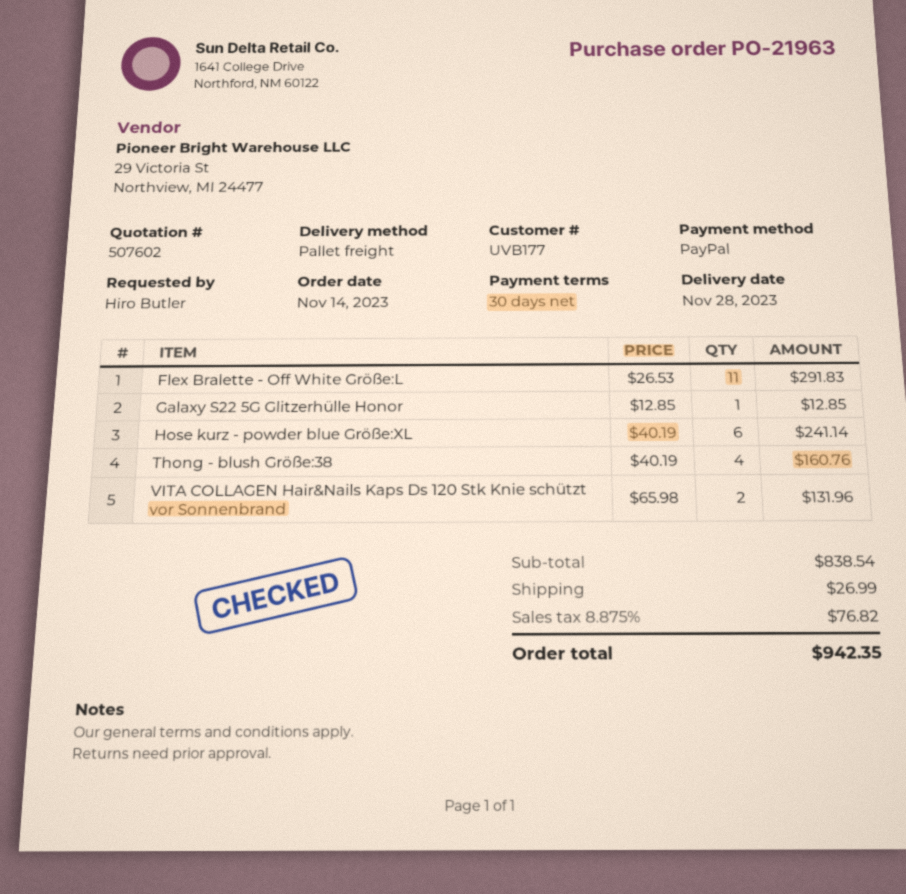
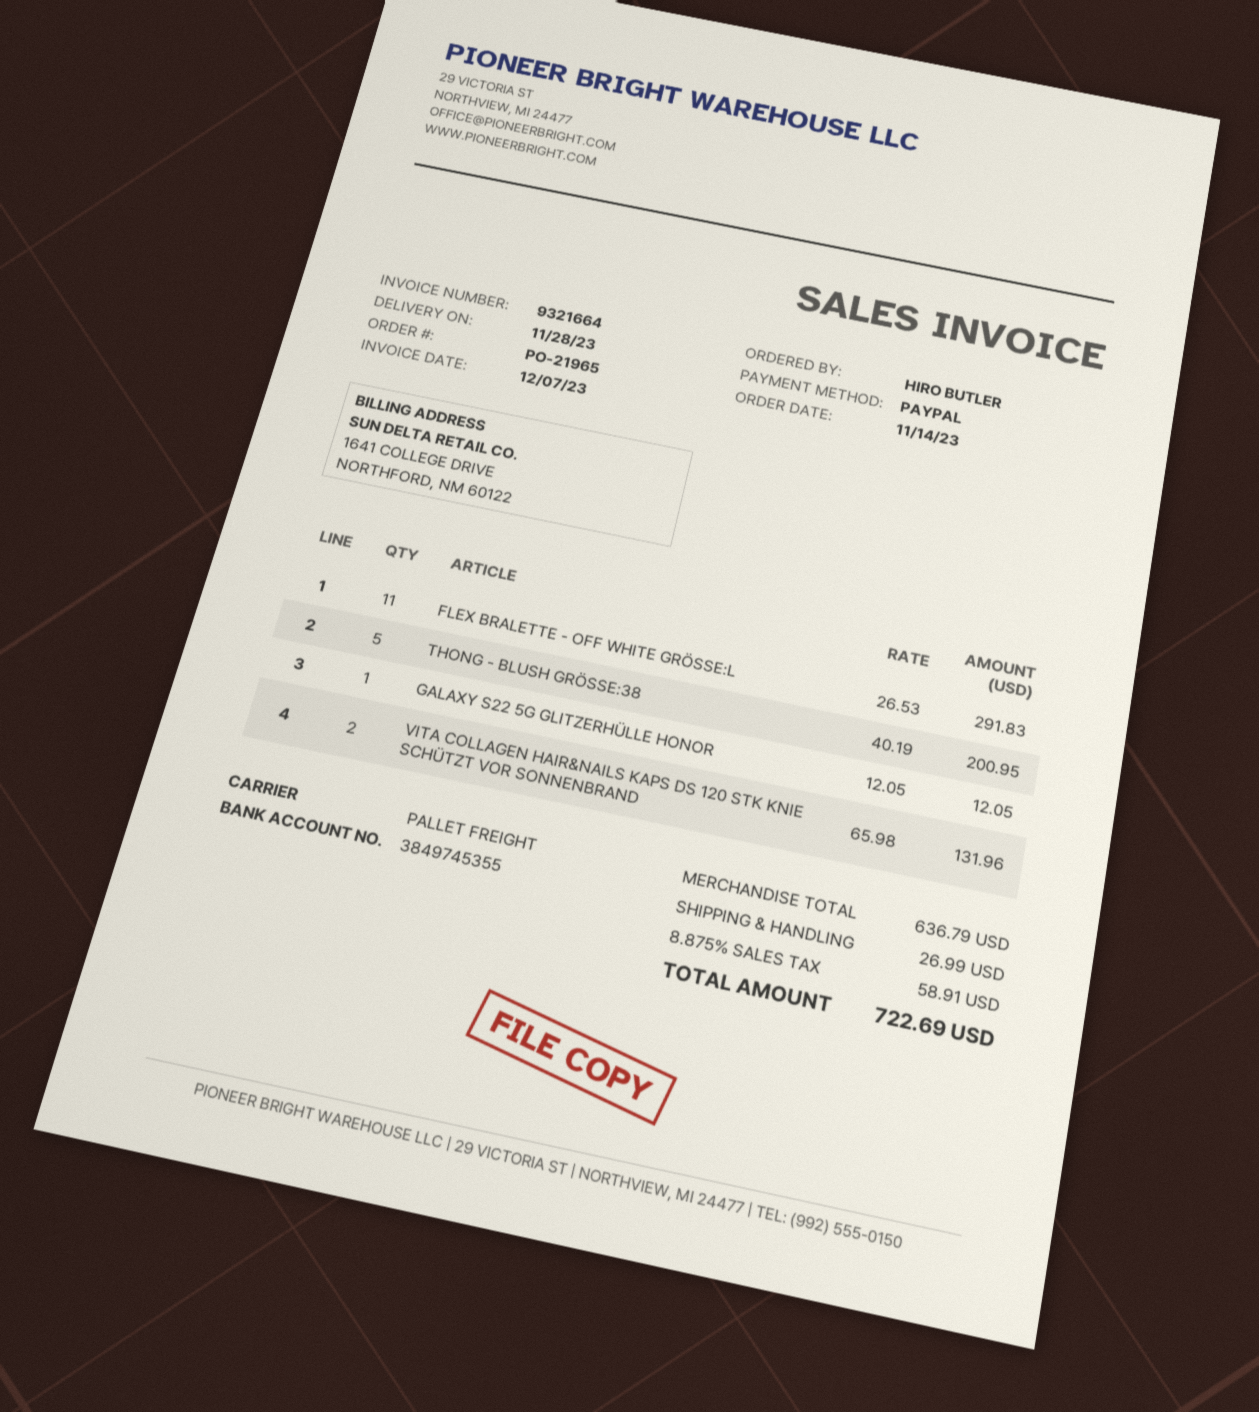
order number: PO-21963 -> PO-21965
Galaxy S22 5G Glitzerhülle Honor: 1 x 12.85 = 12.85 -> 1 x 12.05 = 12.05
Hose kurz - powder blue Größe:XL: 6 x 40.19 = 241.14 -> none
Thong - blush Größe:38: 4 x 40.19 = 160.76 -> 5 x 40.19 = 200.95
subtotal: 838.54 -> 636.79
tax: 8.875% = 76.82 -> 8.875% = 58.91
total: 942.35 -> 722.69

